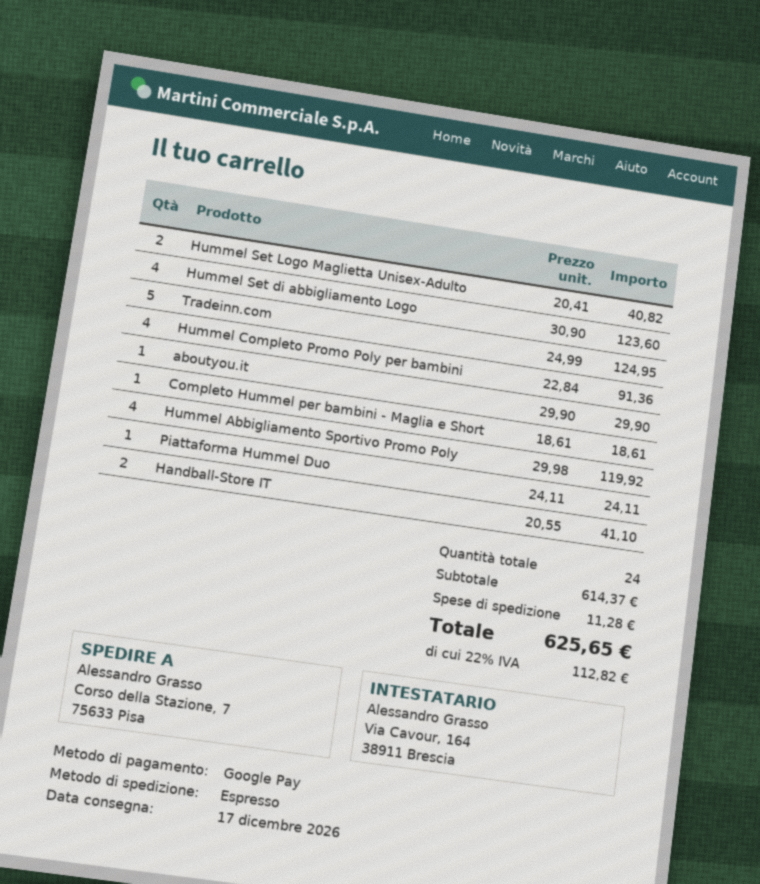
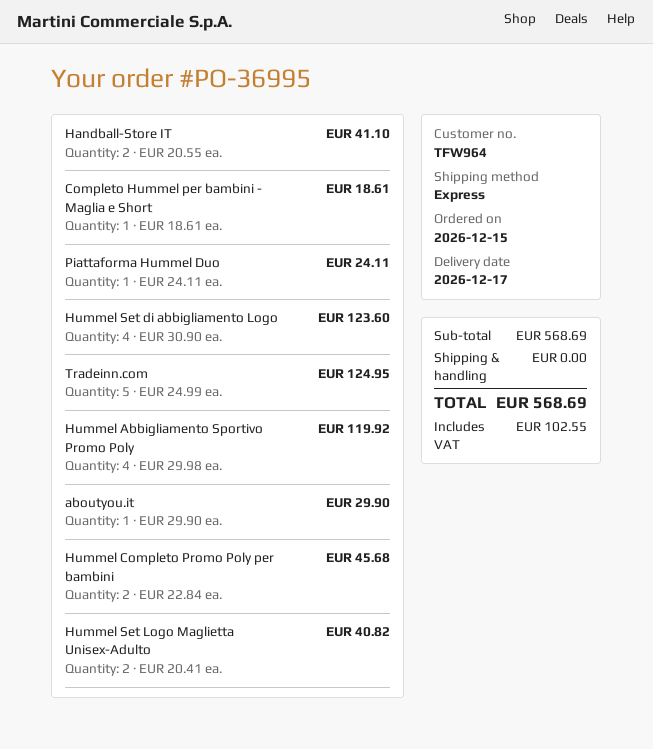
Hummel Completo Promo Poly per bambini: 4 x 22.84 = 91.36 -> 2 x 22.84 = 45.68
subtotal: 614.37 -> 568.69
shipping: 11.28 -> 0.00
tax: 112.82 -> 102.55
total: 625.65 -> 568.69

